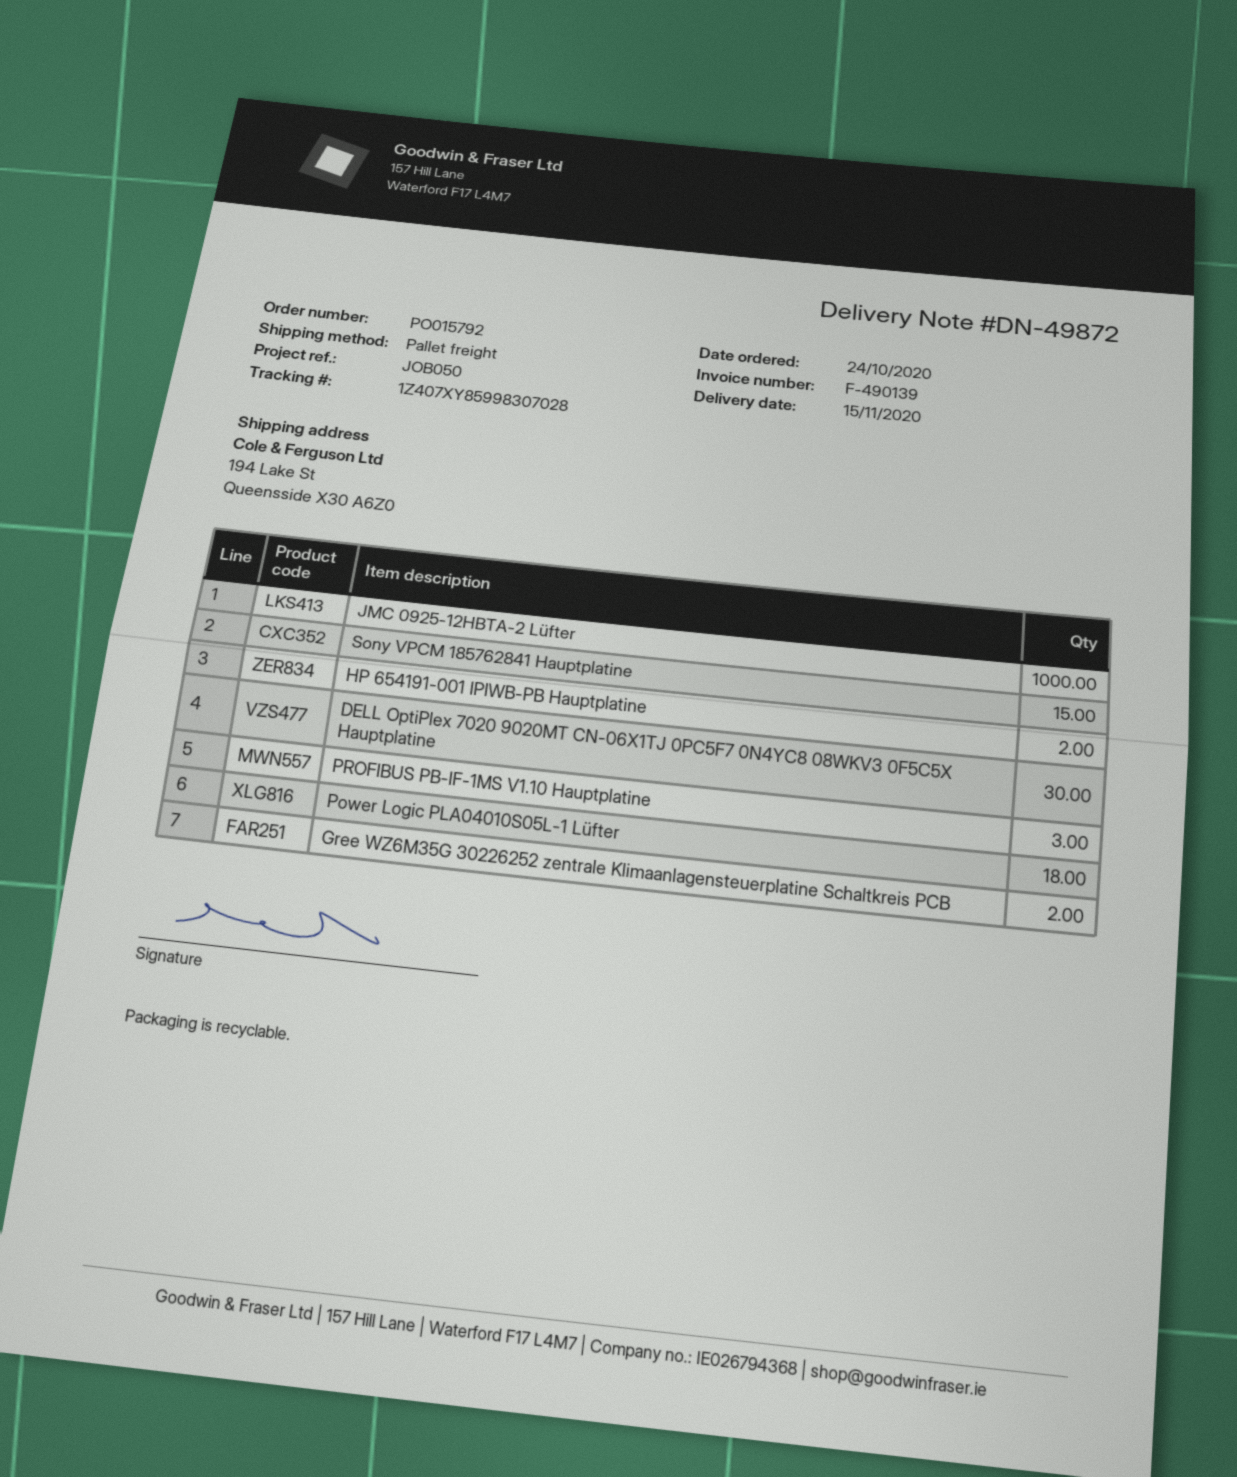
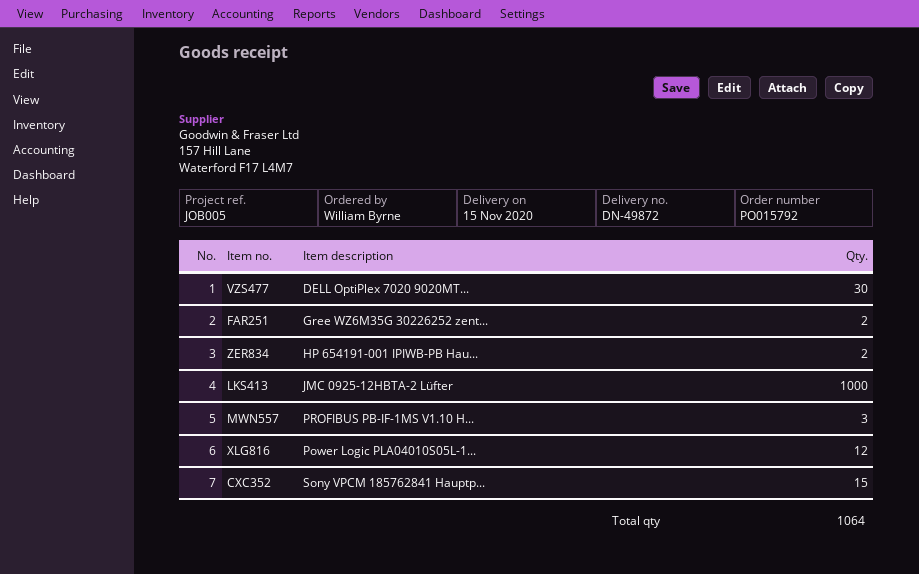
reference: JOB050 -> JOB005
Power Logic PLA04010S05L-1 Lüfter: 18 -> 12

